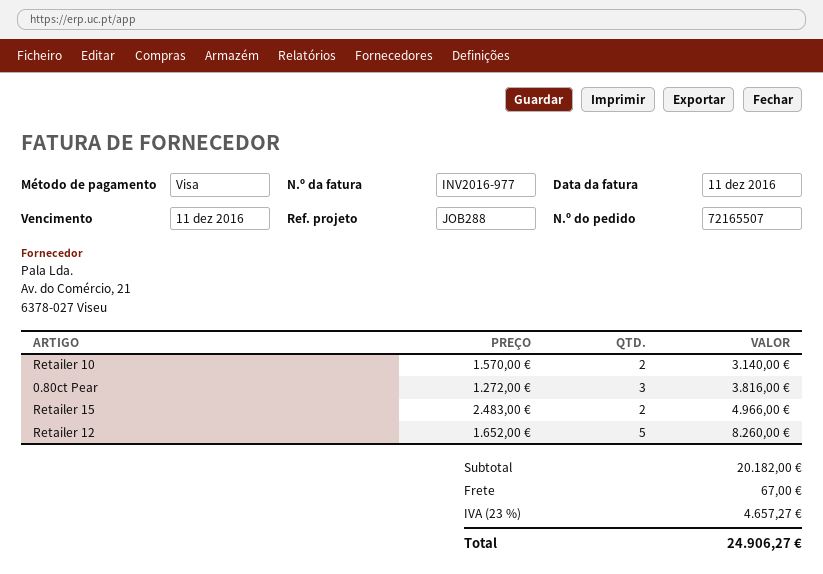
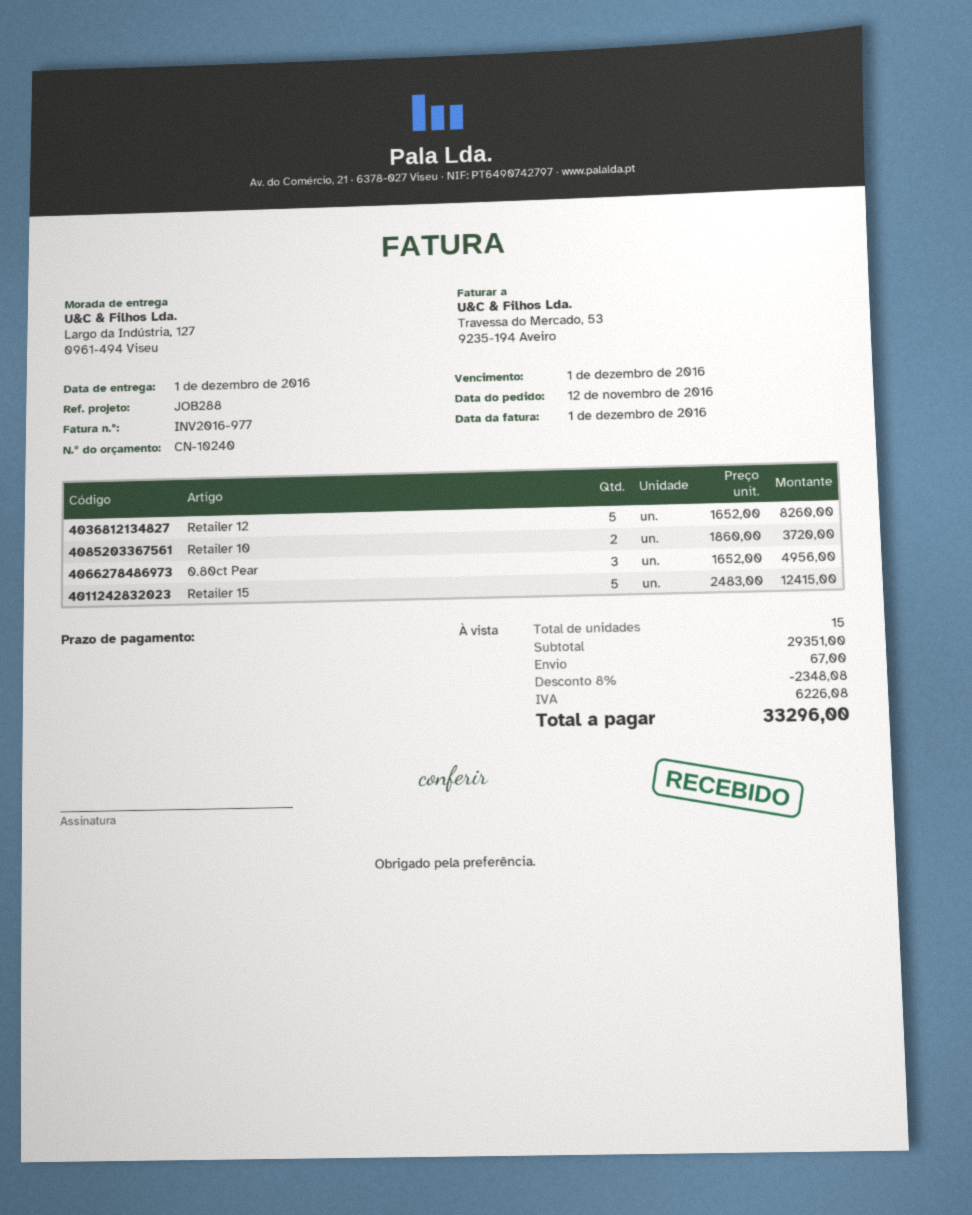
invoice date: 2016-12-11 -> 2016-12-01
due date: 2016-12-11 -> 2016-12-01
Retailer 10: 2 x 1570.00 = 3140.00 -> 2 x 1860.00 = 3720.00
0.80ct Pear: 3 x 1272.00 = 3816.00 -> 3 x 1652.00 = 4956.00
Retailer 15: 2 x 2483.00 = 4966.00 -> 5 x 2483.00 = 12415.00
subtotal: 20182.00 -> 29351.00
discount: none -> 8% = 2348.08
tax: 4657.27 -> 6226.08
total: 24906.27 -> 33296.00

